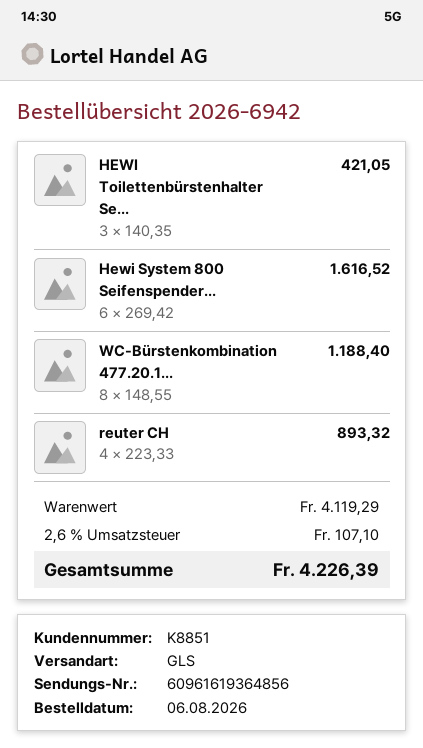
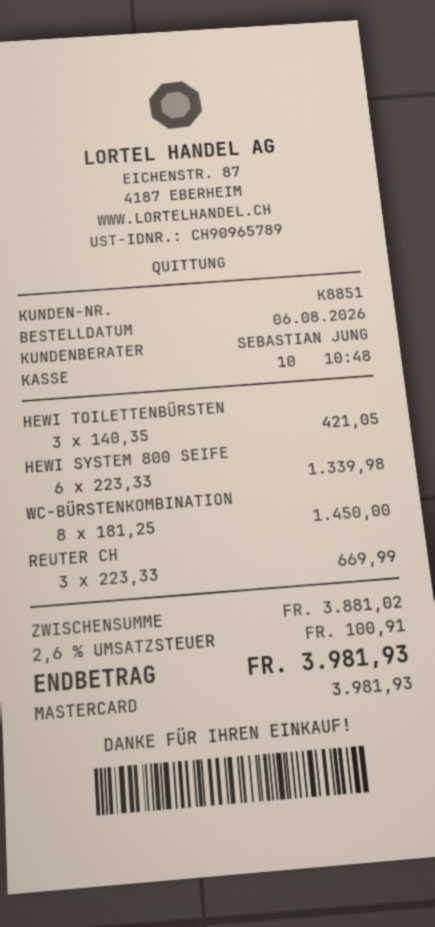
Hewi System 800 Seifenspender...: 6 x 269.42 = 1616.52 -> 6 x 223.33 = 1339.98
WC-Bürstenkombination 477.20.1...: 8 x 148.55 = 1188.40 -> 8 x 181.25 = 1450.00
reuter CH: 4 x 223.33 = 893.32 -> 3 x 223.33 = 669.99
subtotal: 4119.29 -> 3881.02
tax: 2.6% = 107.10 -> 2.6% = 100.91
total: 4226.39 -> 3981.93

